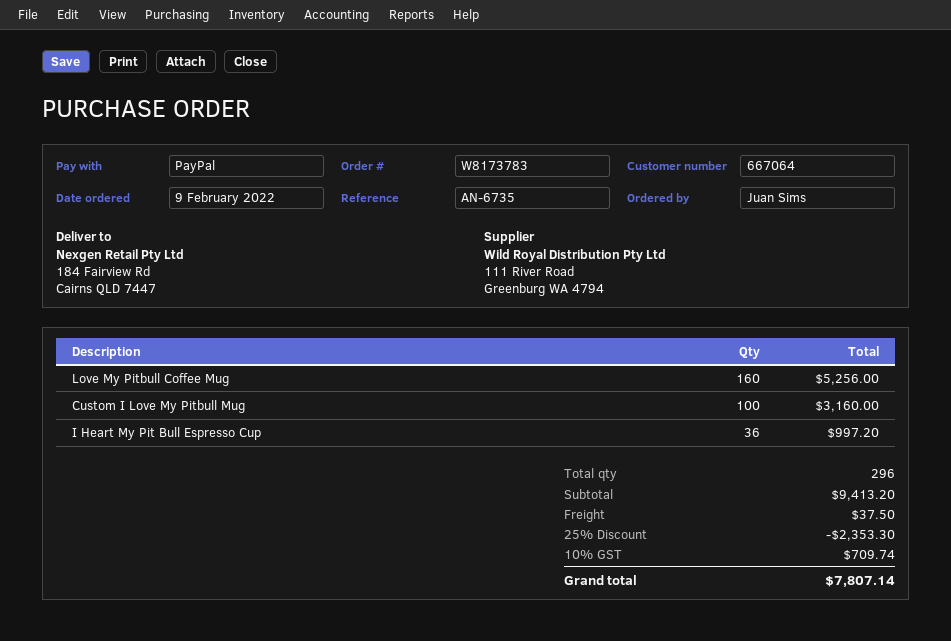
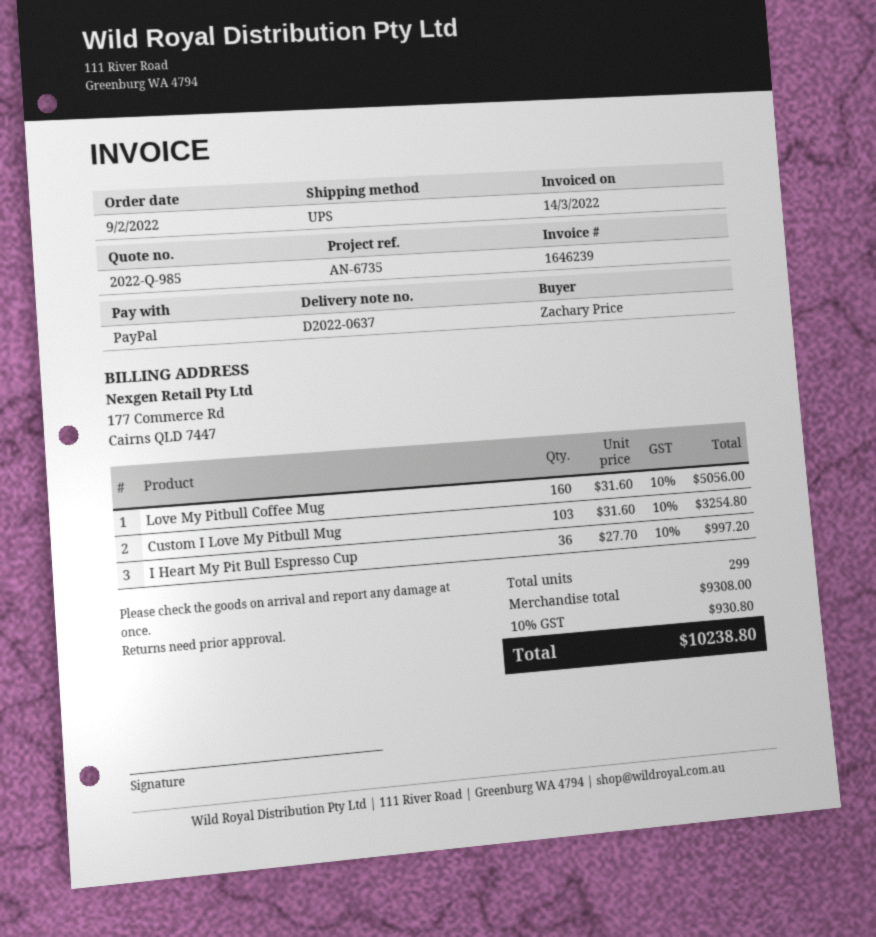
ordered by: Juan Sims -> Zachary Price
Love My Pitbull Coffee Mug: 160 for 5256.00 -> 160 for 5056.00
Custom I Love My Pitbull Mug: 100 for 3160.00 -> 103 for 3254.80
total quantity: 296 -> 299
subtotal: 9413.20 -> 9308.00
discount: 25% = 2353.30 -> none
shipping: 37.50 -> none
tax: 10% = 709.74 -> 10% = 930.80
total: 7807.14 -> 10238.80

